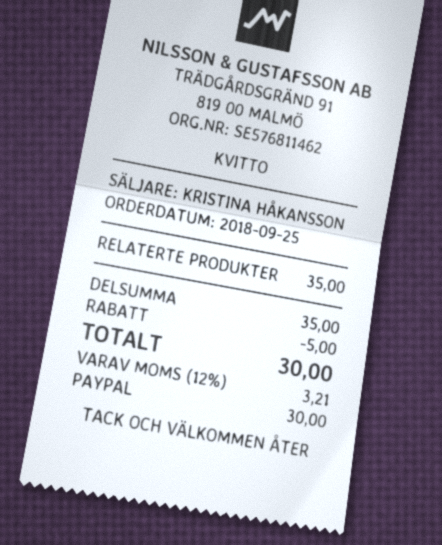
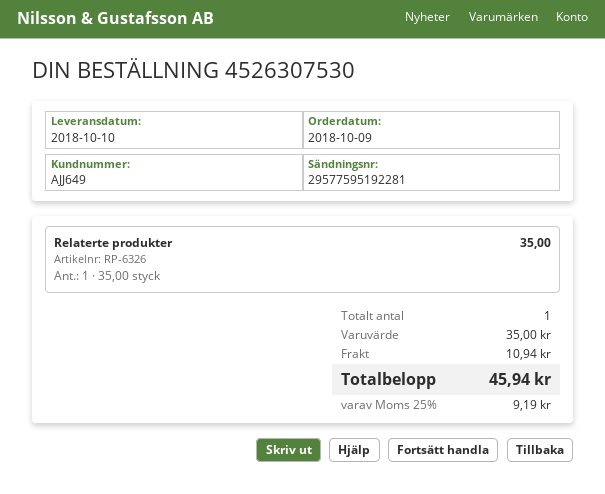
order date: 2018-09-25 -> 2018-10-09
discount: 5.00 -> none
shipping: none -> 10.94
tax: 12% = 3.21 -> 25% = 9.19
total: 30.00 -> 45.94

